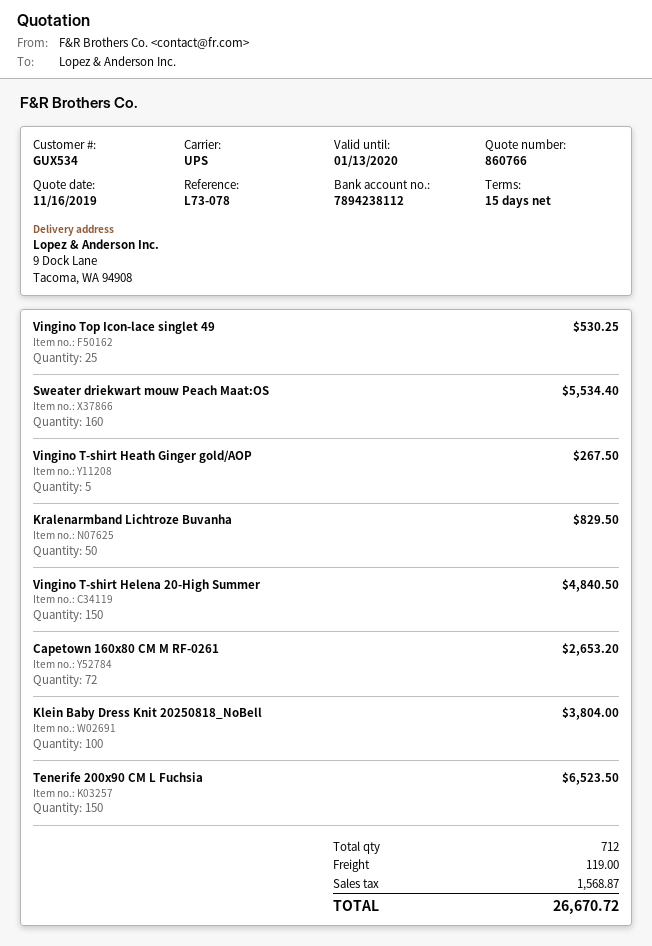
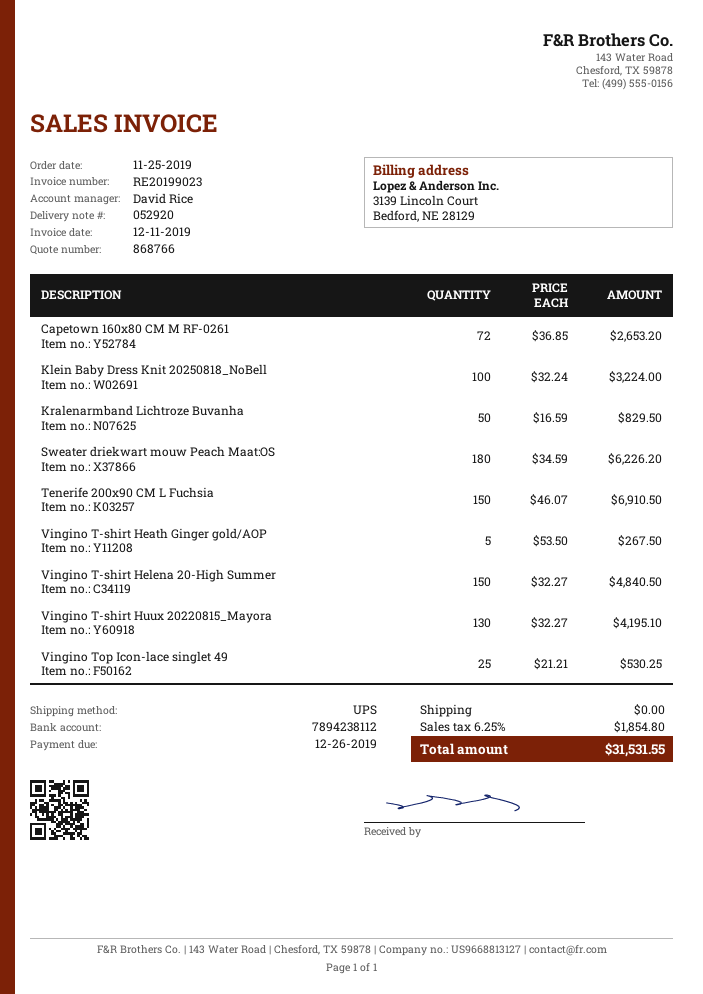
quote number: 860766 -> 868766
Sweater driekwart mouw Peach Maat:OS: 160 for 5534.40 -> 180 for 6226.20
Klein Baby Dress Knit 20250818_NoBell: 100 for 3804.00 -> 100 for 3224.00
Tenerife 200x90 CM L Fuchsia: 150 for 6523.50 -> 150 for 6910.50
Vingino T-shirt Huux 20220815_Mayora: none -> 130 for 4195.10
shipping: 119.00 -> 0.00
tax: 1568.87 -> 1854.80
total: 26670.72 -> 31531.55

